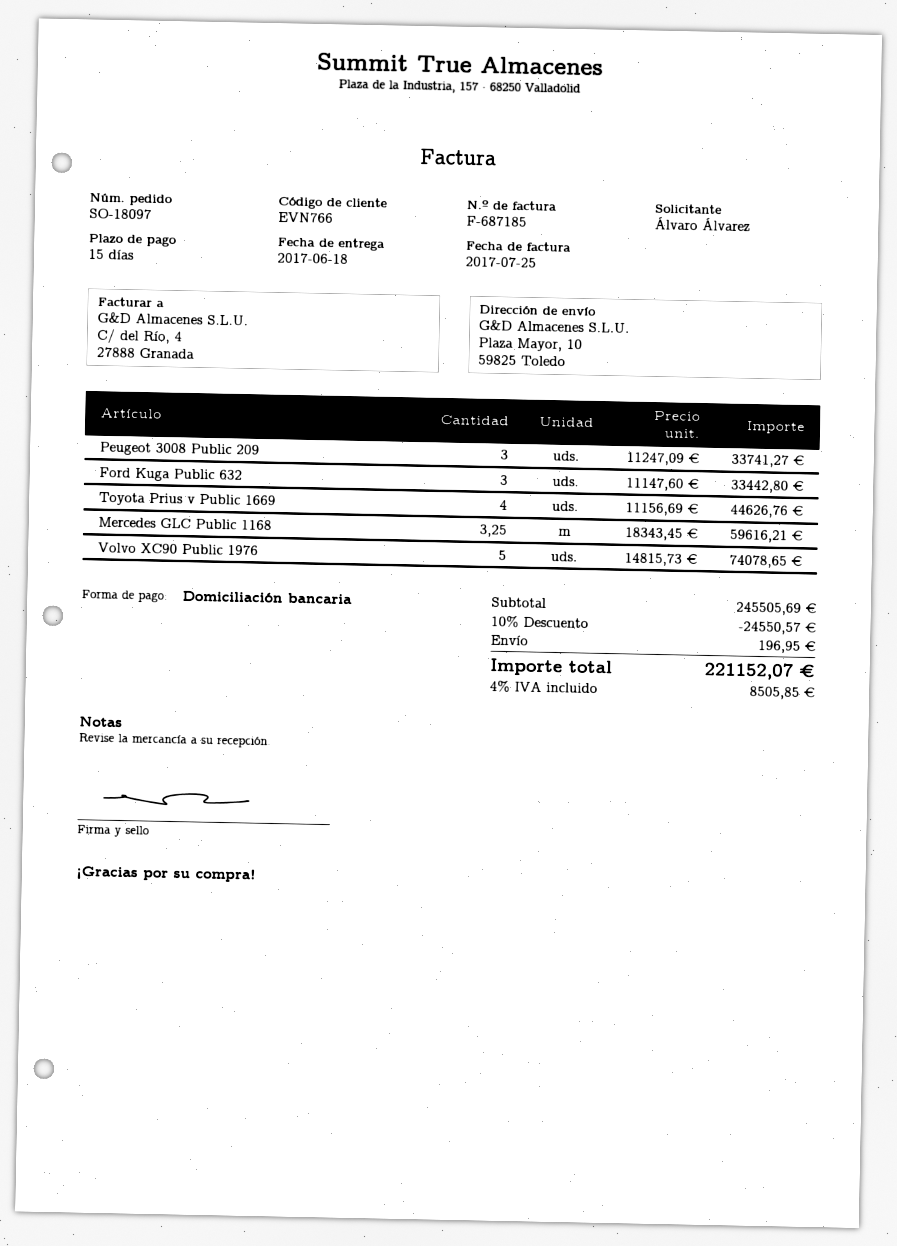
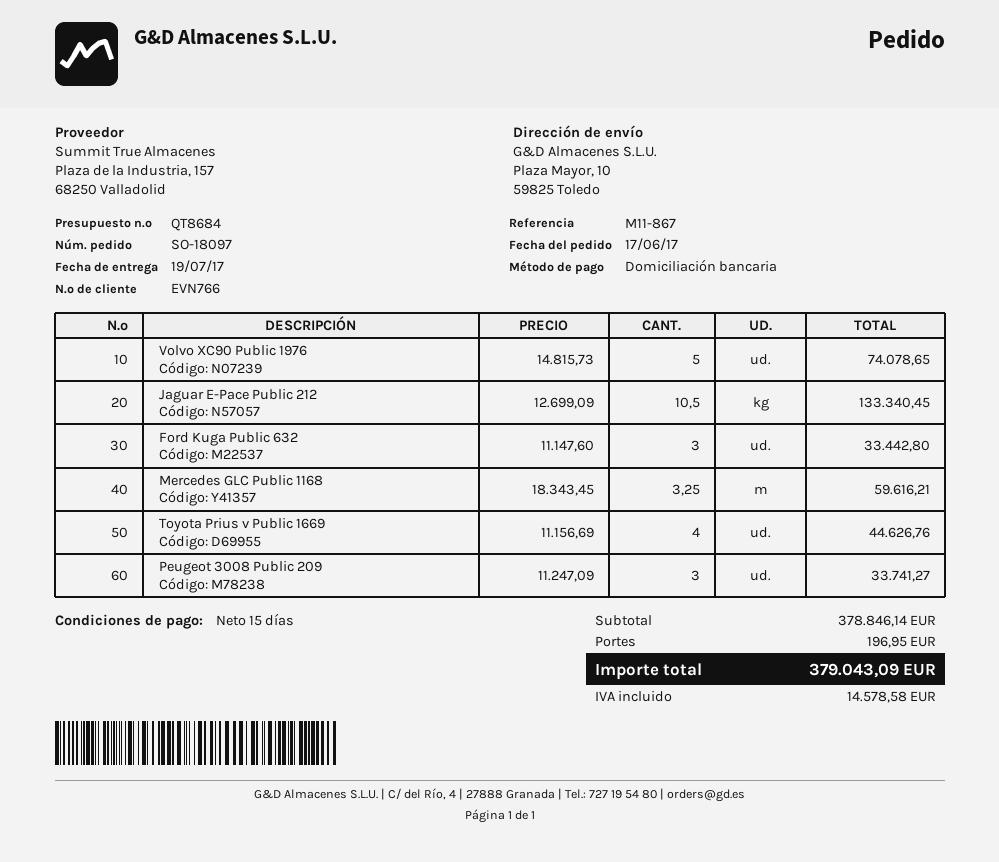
delivery date: 2017-06-18 -> 2017-07-19
Jaguar E-Pace Public 212: none -> 10.5 x 12699.09 = 133340.45
subtotal: 245505.69 -> 378846.14
discount: 10% = 24550.57 -> none
tax: 8505.85 -> 14578.58
total: 221152.07 -> 379043.09

